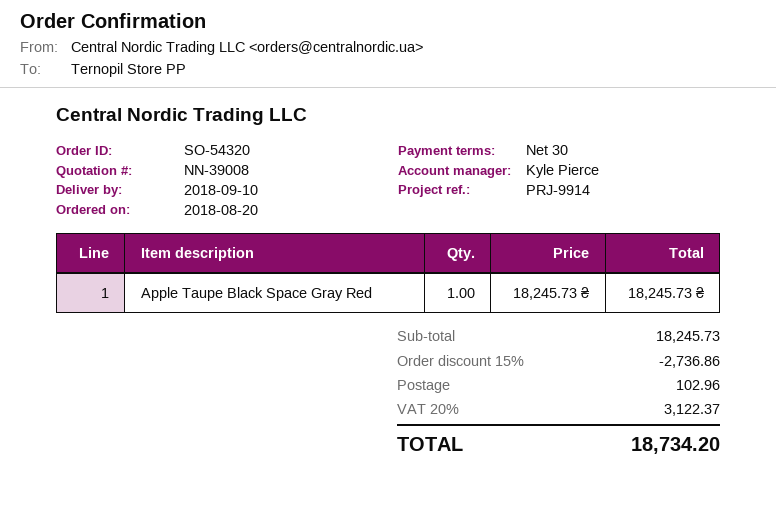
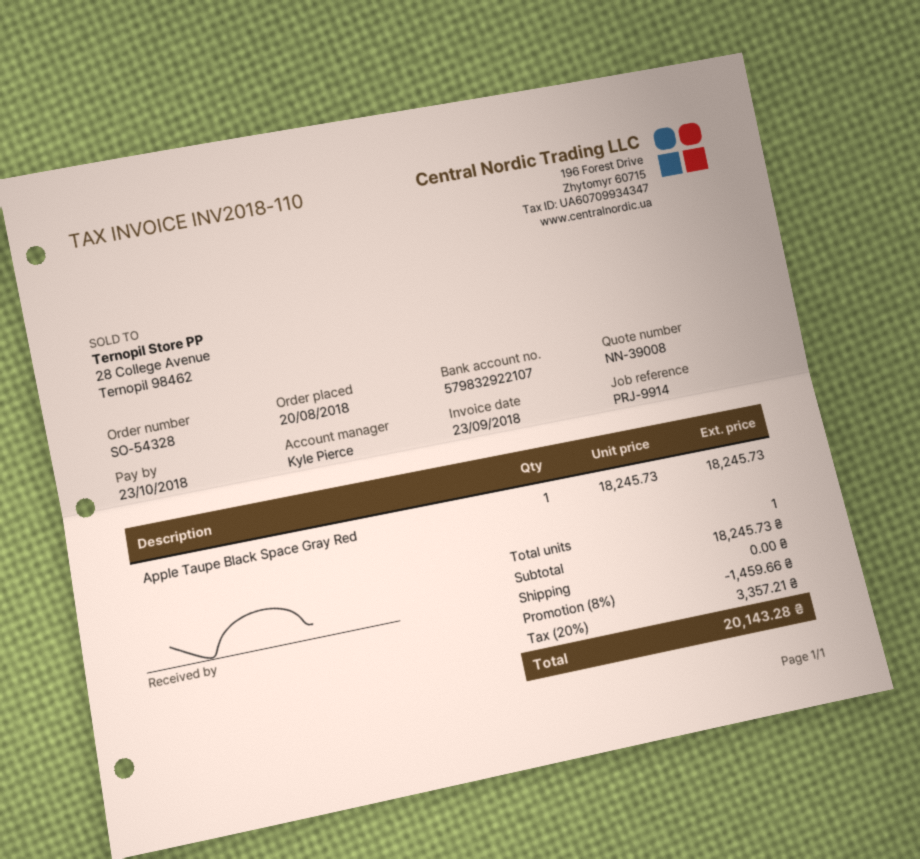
order number: SO-54320 -> SO-54328
discount: 15% = 2736.86 -> 8% = 1459.66
shipping: 102.96 -> 0.00
tax: 20% = 3122.37 -> 20% = 3357.21
total: 18734.20 -> 20143.28

